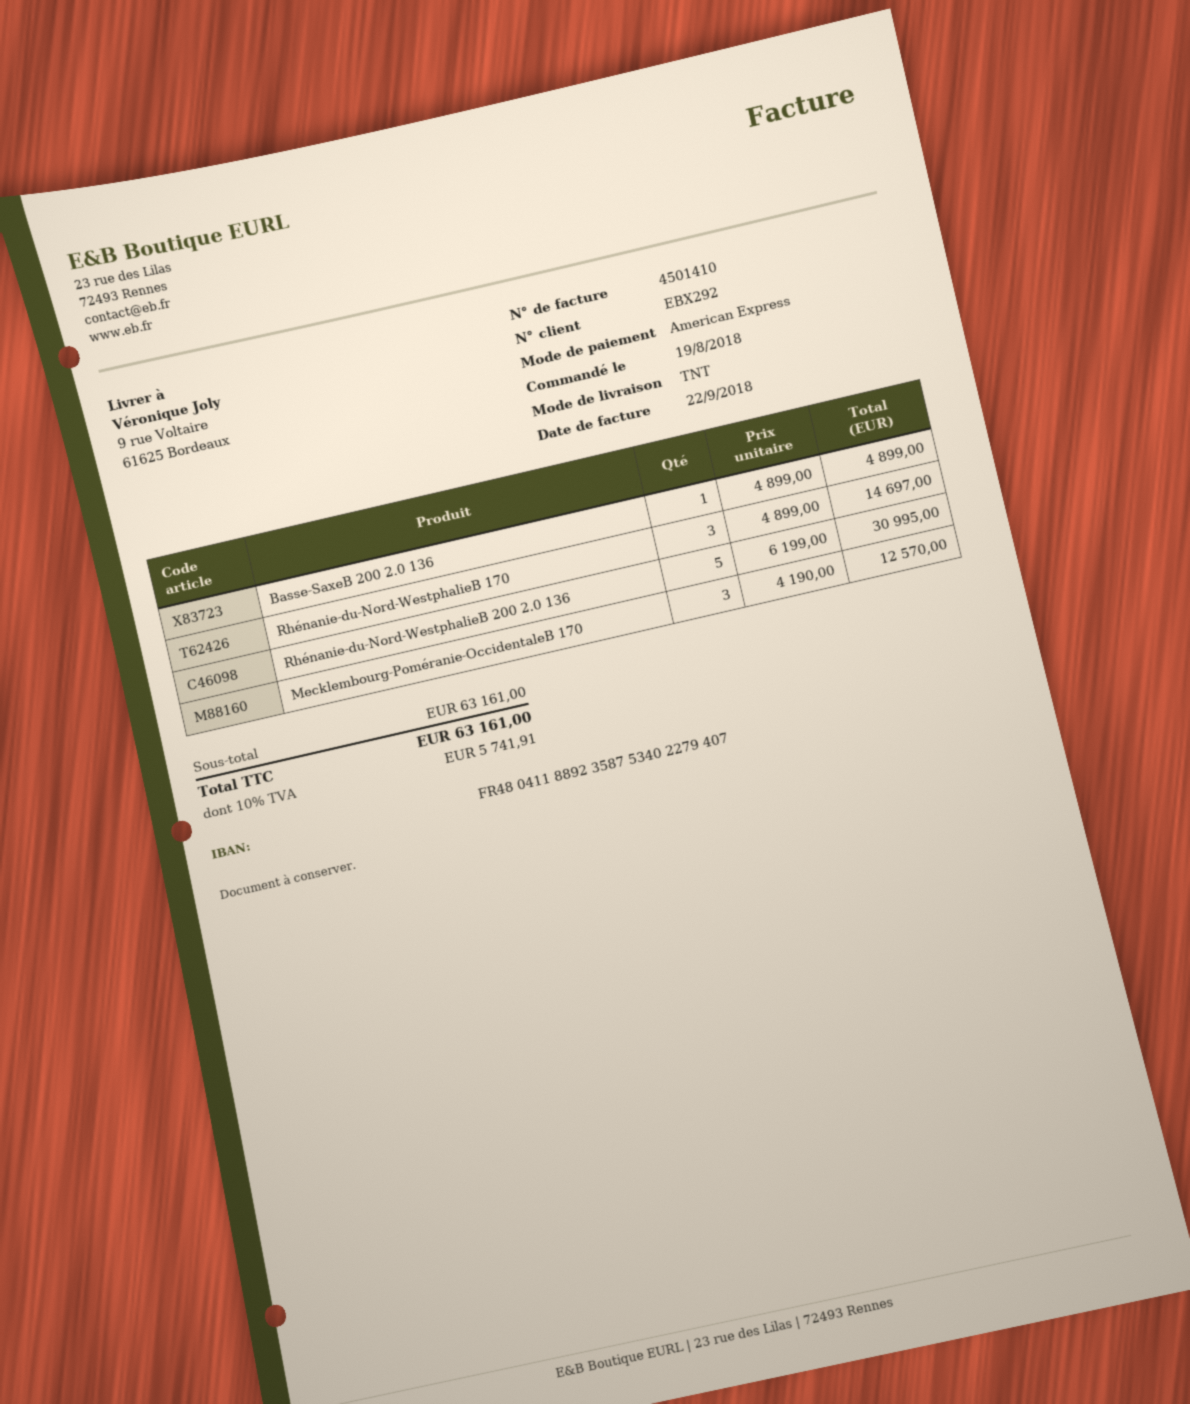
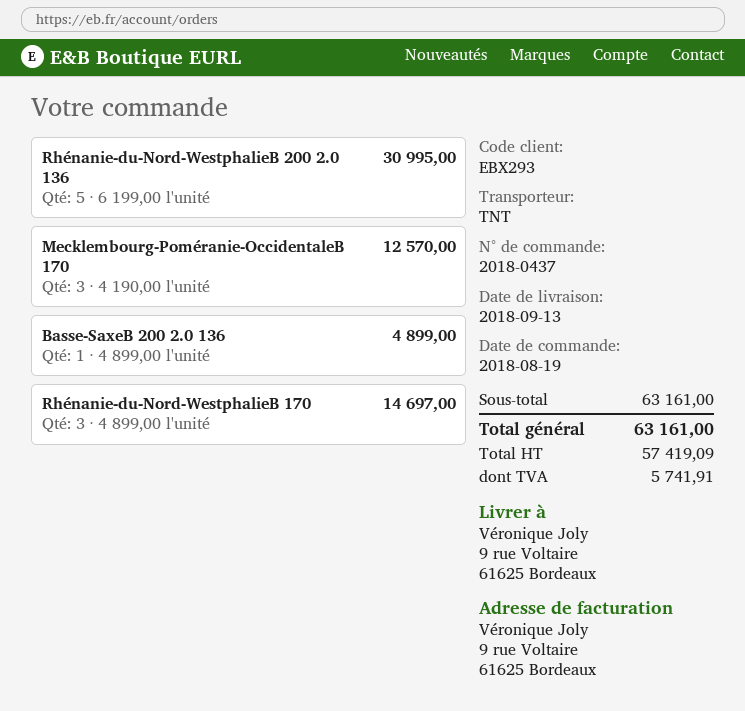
customer number: EBX292 -> EBX293

